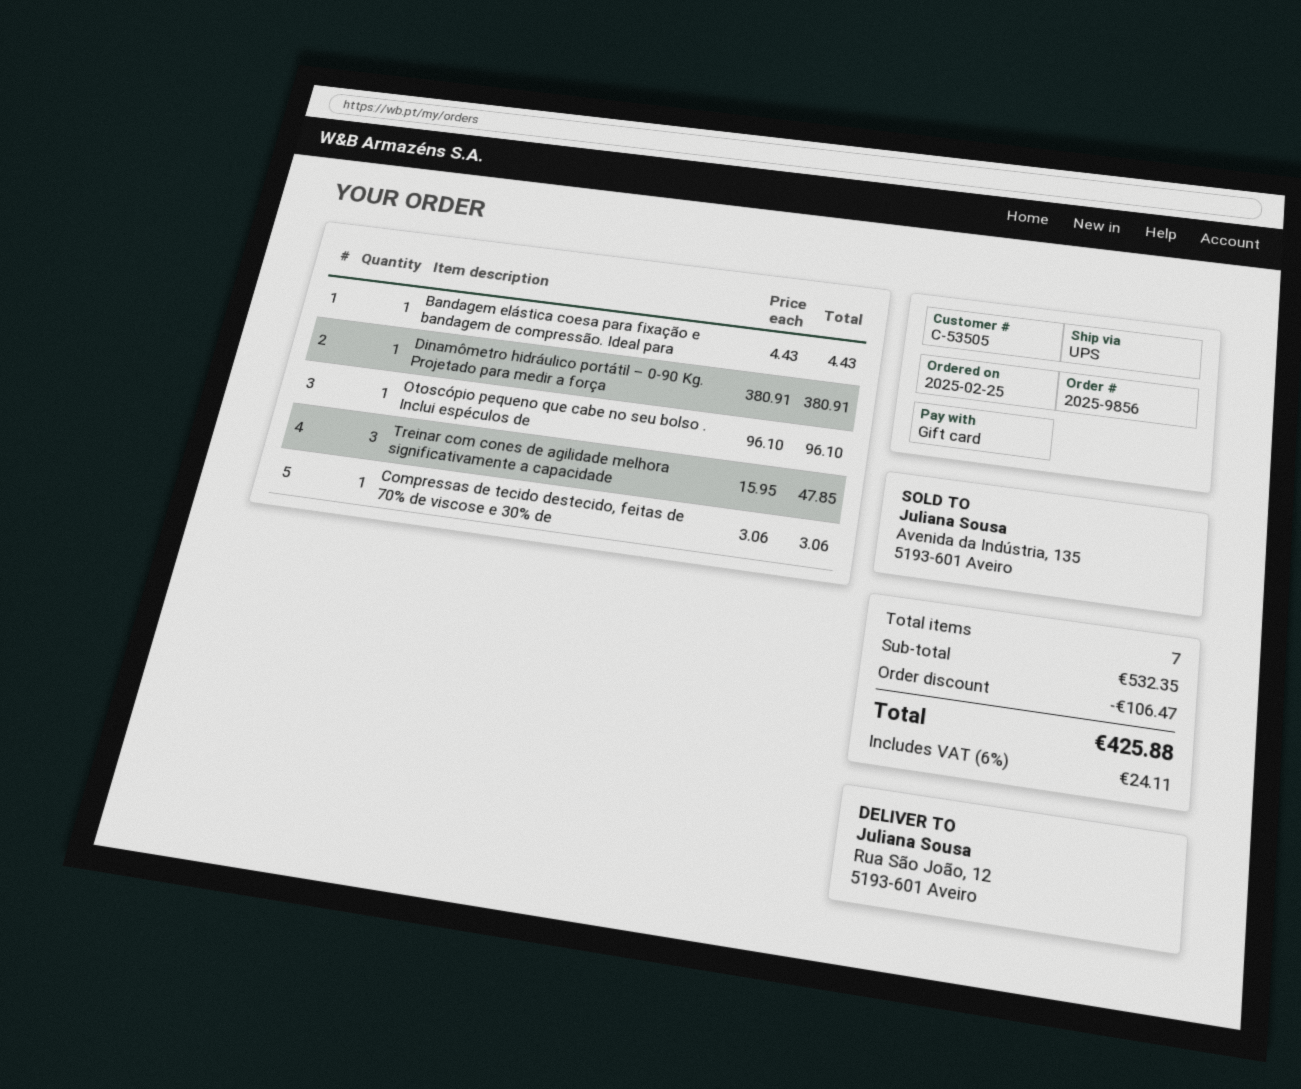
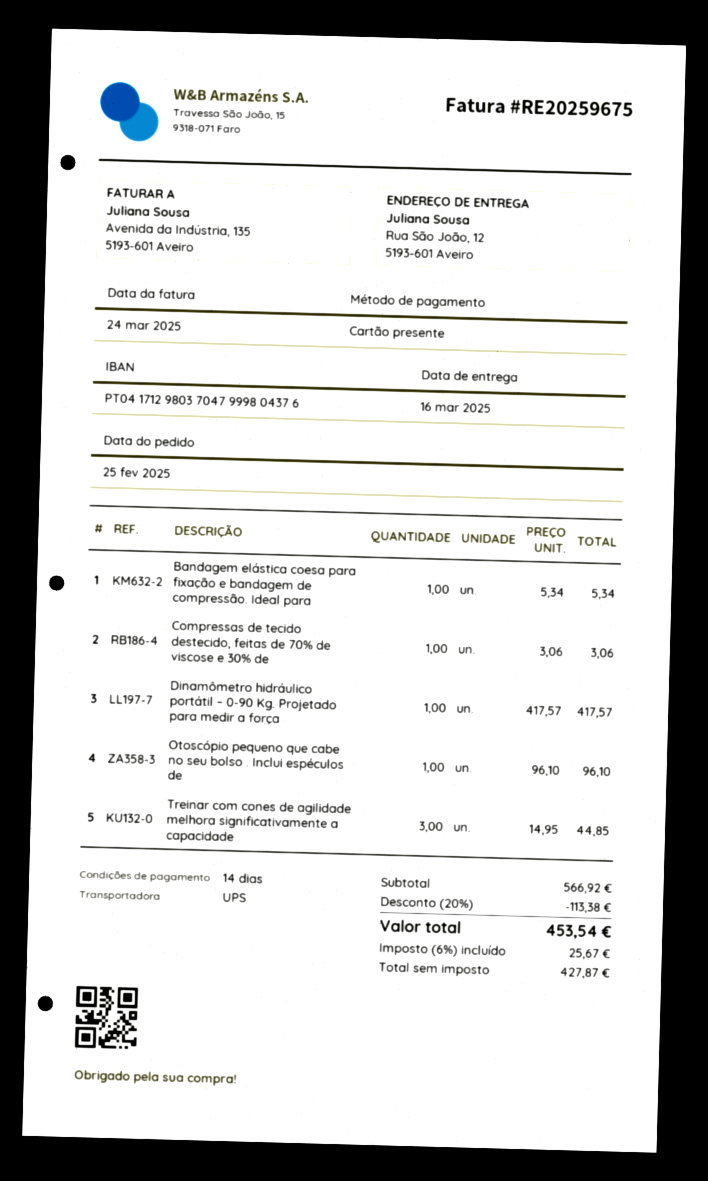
Bandagem elástica coesa para fixação e bandagem de compressão. Ideal para: 1 x 4.43 = 4.43 -> 1 x 5.34 = 5.34
Dinamômetro hidráulico portátil – 0-90 Kg. Projetado para medir a força: 1 x 380.91 = 380.91 -> 1 x 417.57 = 417.57
Treinar com cones de agilidade melhora significativamente a capacidade: 3 x 15.95 = 47.85 -> 3 x 14.95 = 44.85
subtotal: 532.35 -> 566.92
discount: 106.47 -> 113.38
tax: 6% = 24.11 -> 6% = 25.67
total: 425.88 -> 453.54

